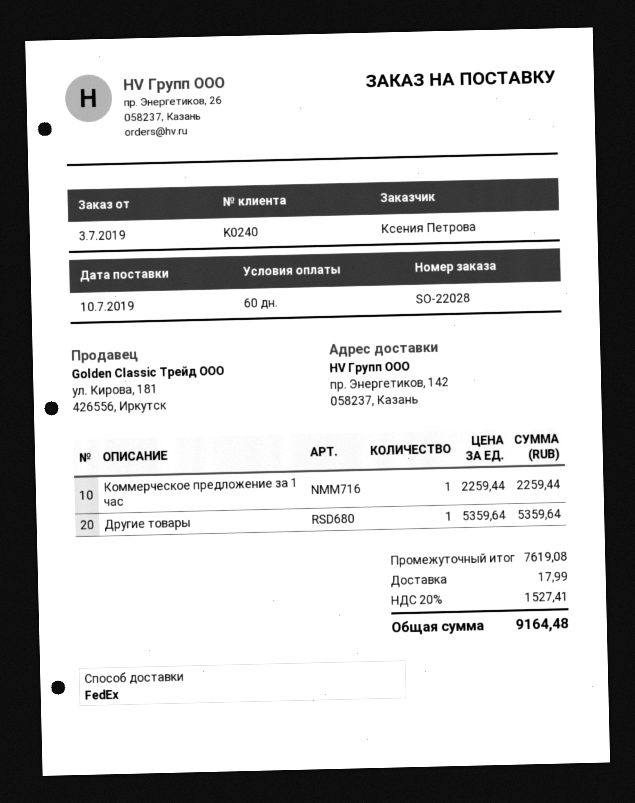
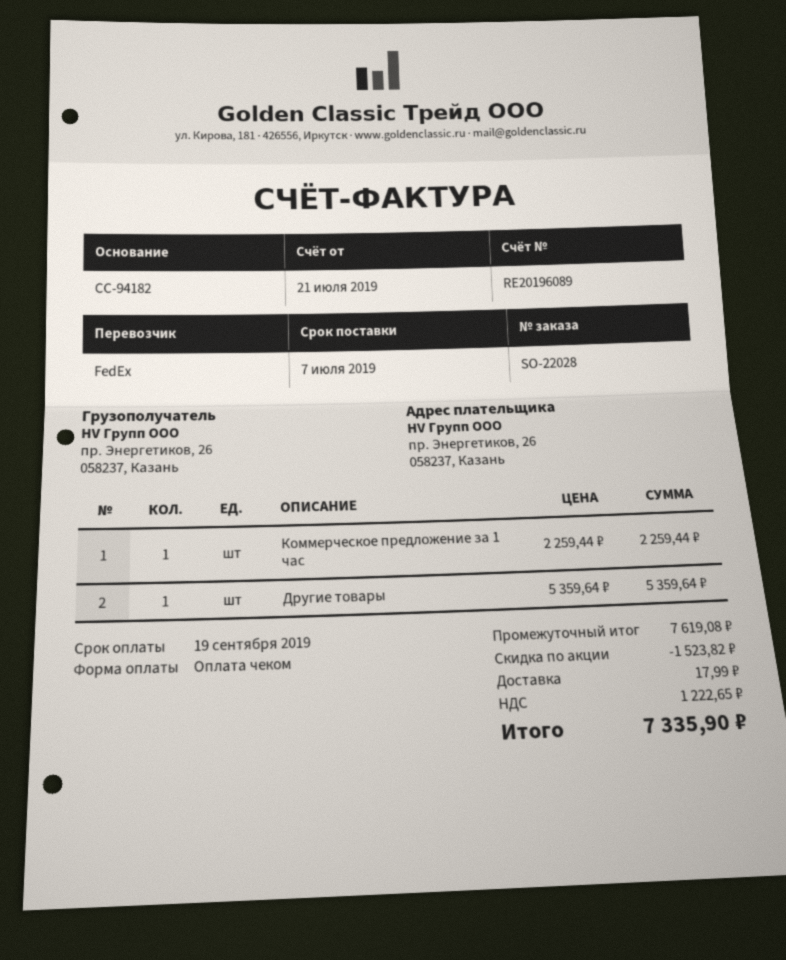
delivery date: 2019-07-10 -> 2019-07-07
ship to: пр. Энергетиков, 142, 058237, Казань -> пр. Энергетиков, 26, 058237, Казань
discount: none -> 1523.82
tax: 1527.41 -> 1222.65
total: 9164.48 -> 7335.90

